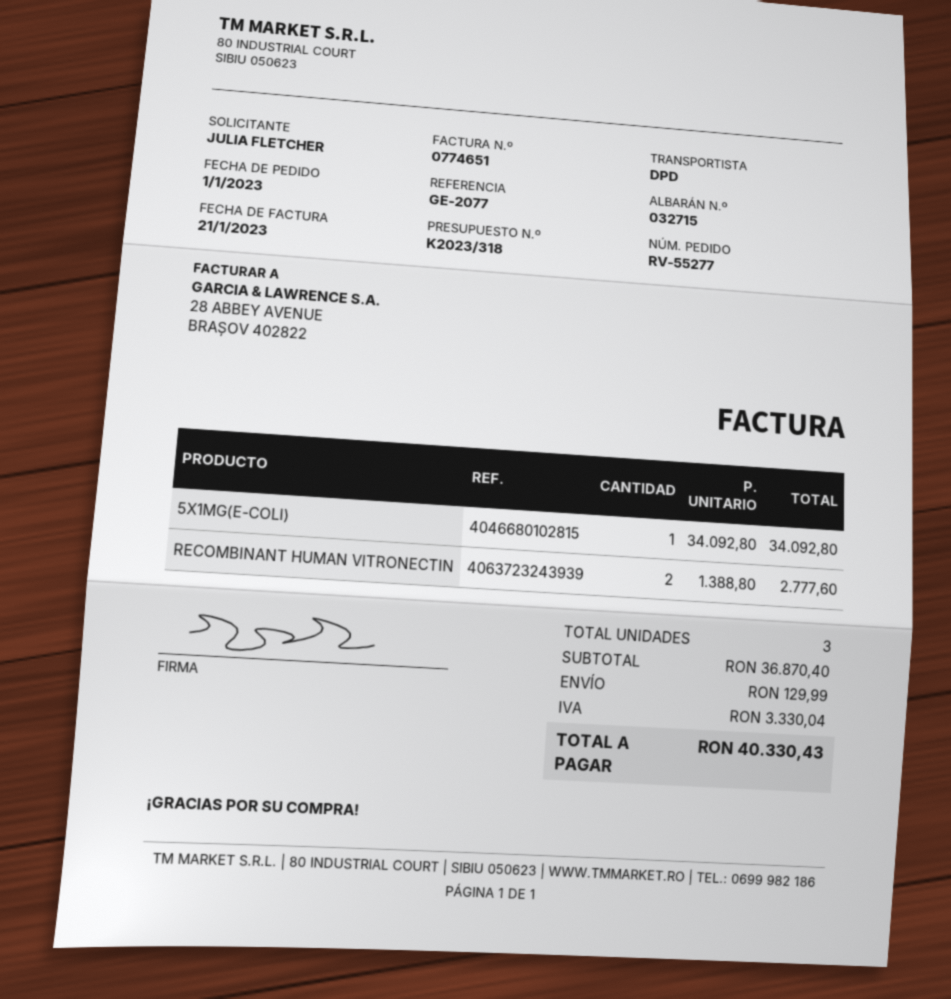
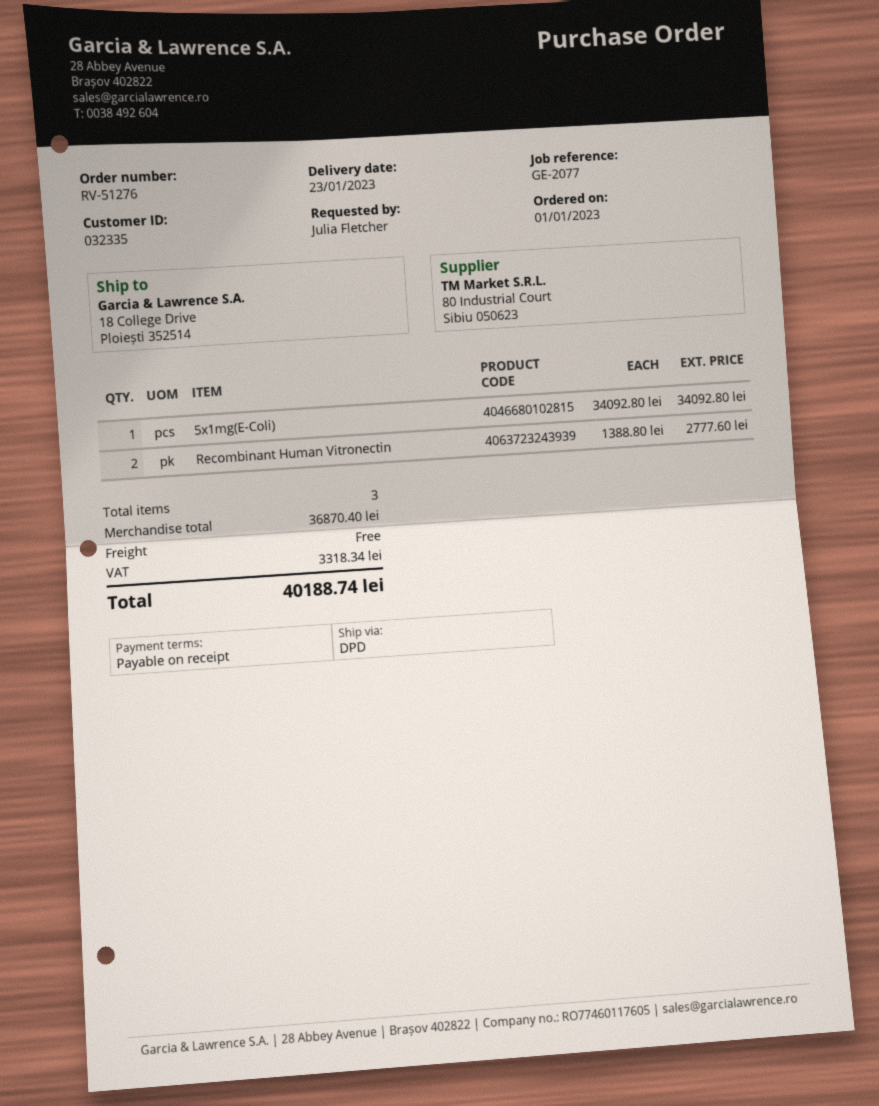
order number: RV-55277 -> RV-51276
shipping: 129.99 -> 0.00
tax: 3330.04 -> 3318.34
total: 40330.43 -> 40188.74

